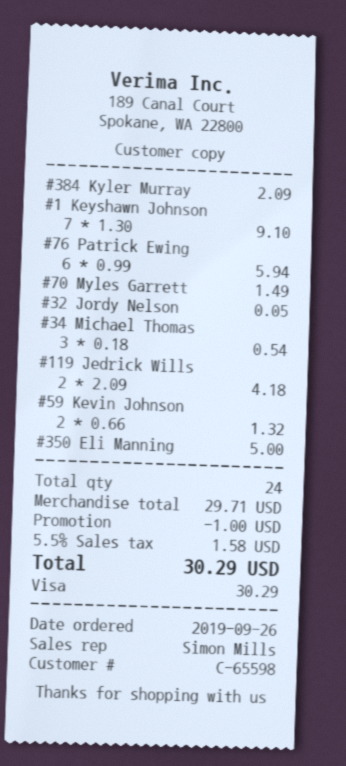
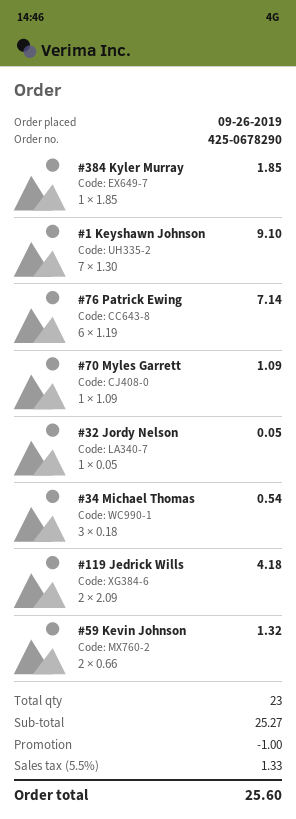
#384 Kyler Murray: 1 x 2.09 = 2.09 -> 1 x 1.85 = 1.85
#76 Patrick Ewing: 6 x 0.99 = 5.94 -> 6 x 1.19 = 7.14
#70 Myles Garrett: 1 x 1.49 = 1.49 -> 1 x 1.09 = 1.09
#350 Eli Manning: 1 x 5.00 = 5.00 -> none
total quantity: 24 -> 23
subtotal: 29.71 -> 25.27
tax: 5.5% = 1.58 -> 5.5% = 1.33
total: 30.29 -> 25.60

